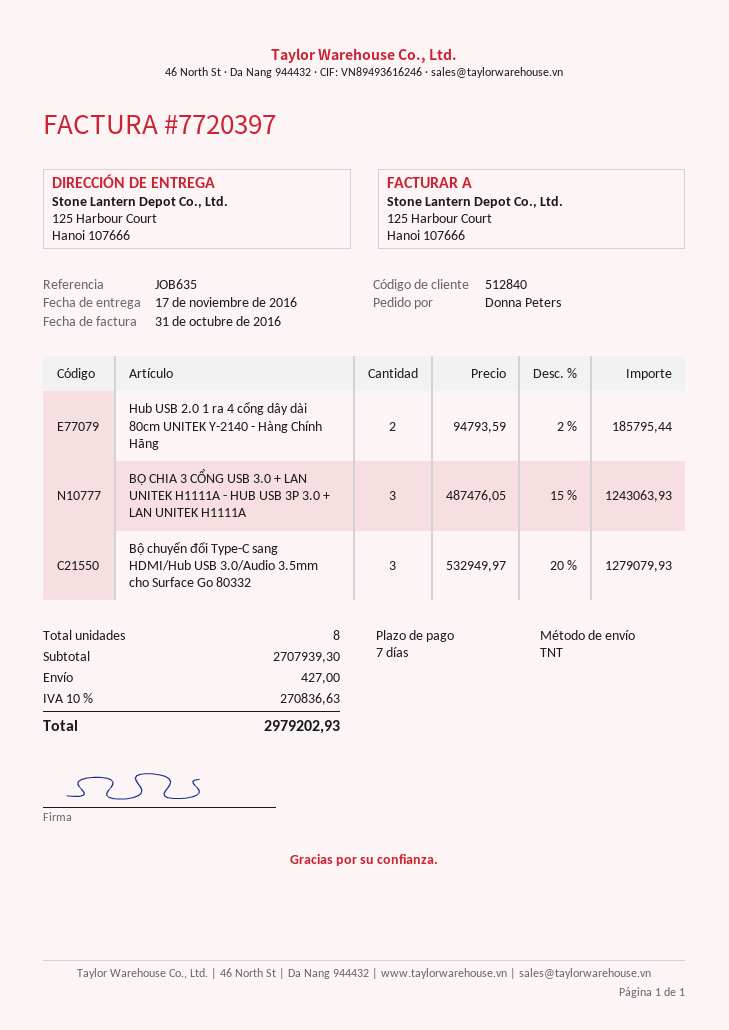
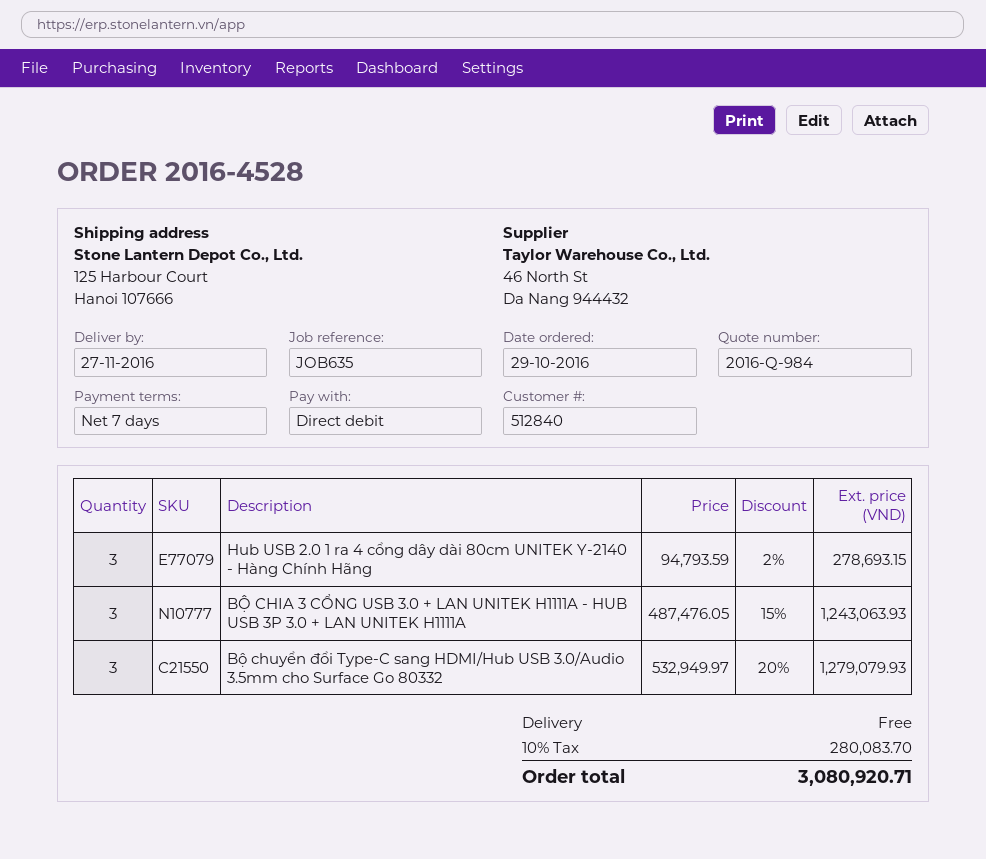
delivery date: 2016-11-17 -> 2016-11-27
Hub USB 2.0 1 ra 4 cổng dây dài 80cm UNITEK Y-2140 - Hàng Chính Hãng: 2 x 94793.59 - 2% = 185795.44 -> 3 x 94793.59 - 2% = 278693.15
shipping: 427.00 -> 0.00
tax: 10% = 270836.63 -> 10% = 280083.70
total: 2979202.93 -> 3080920.71

